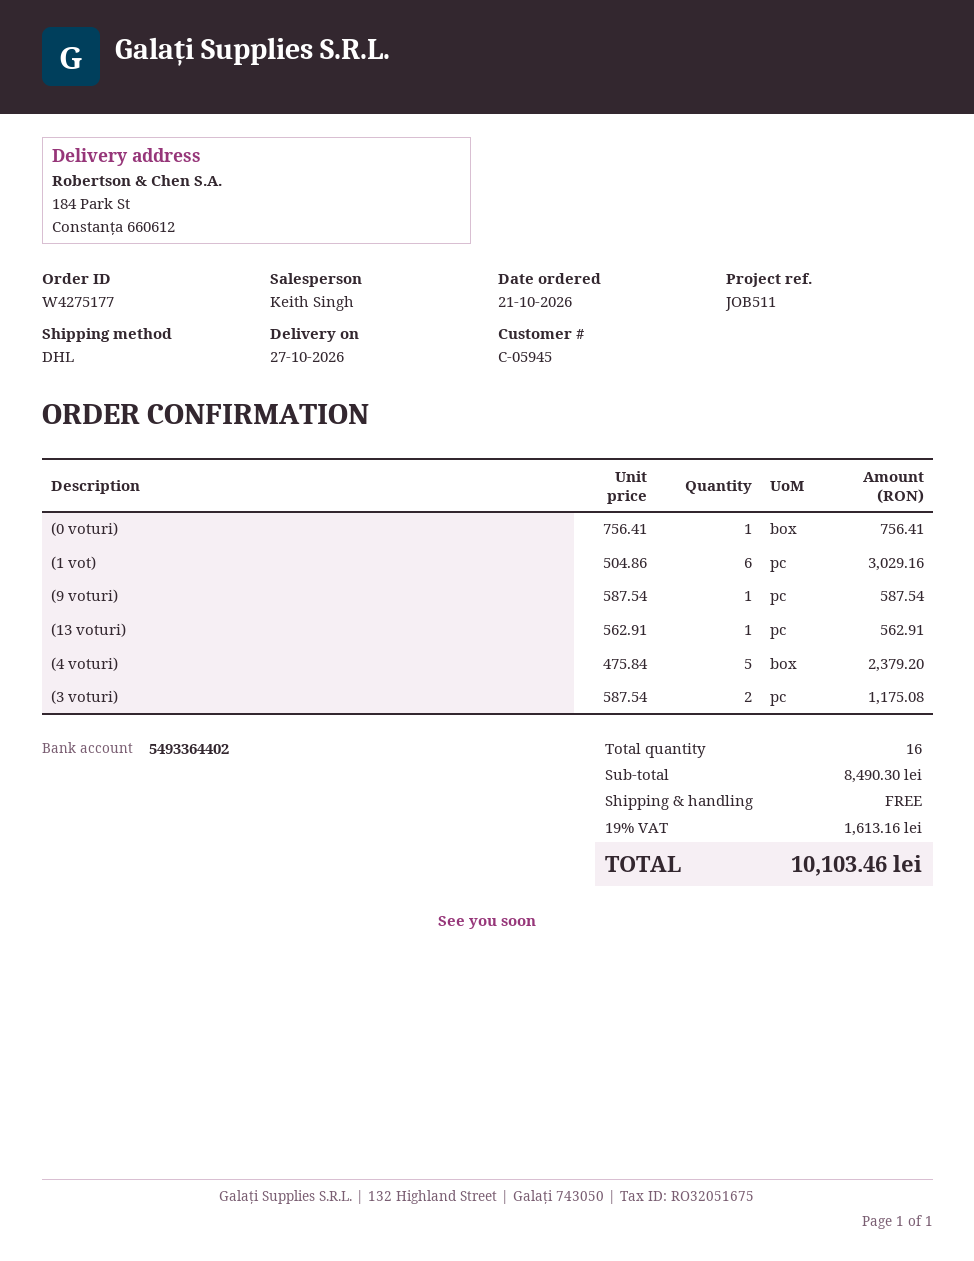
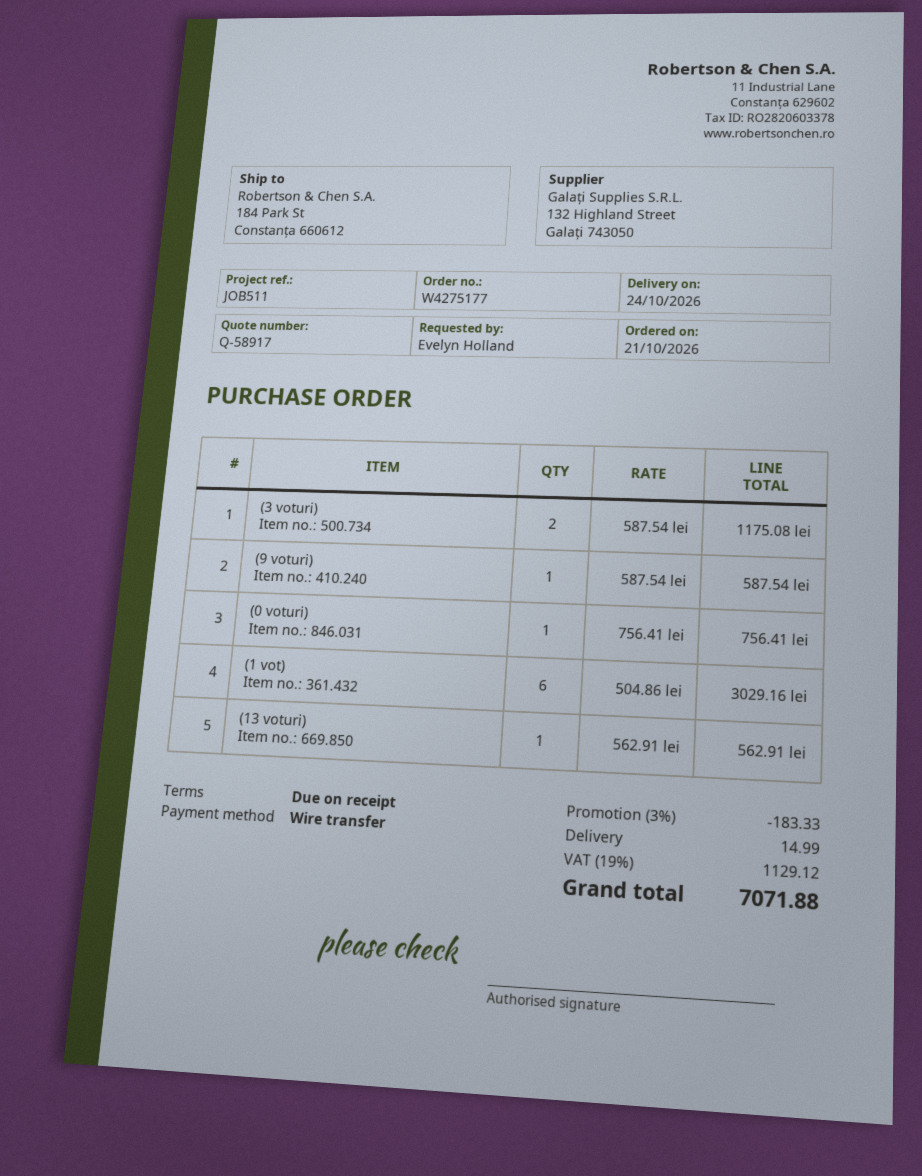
delivery date: 2026-10-27 -> 2026-10-24
(4 voturi): 5 x 475.84 = 2379.20 -> none
discount: none -> 3% = 183.33
shipping: 0.00 -> 14.99
tax: 19% = 1613.16 -> 19% = 1129.12
total: 10103.46 -> 7071.88

